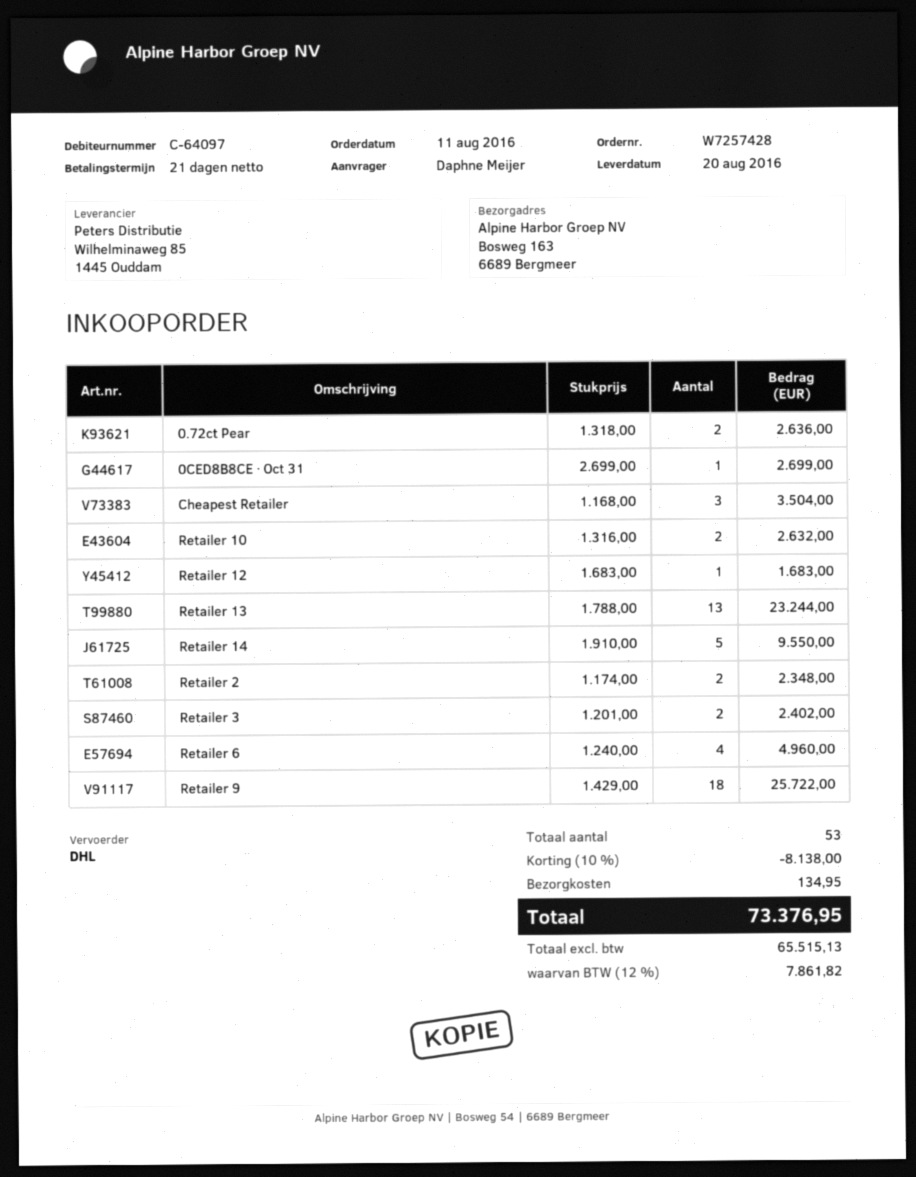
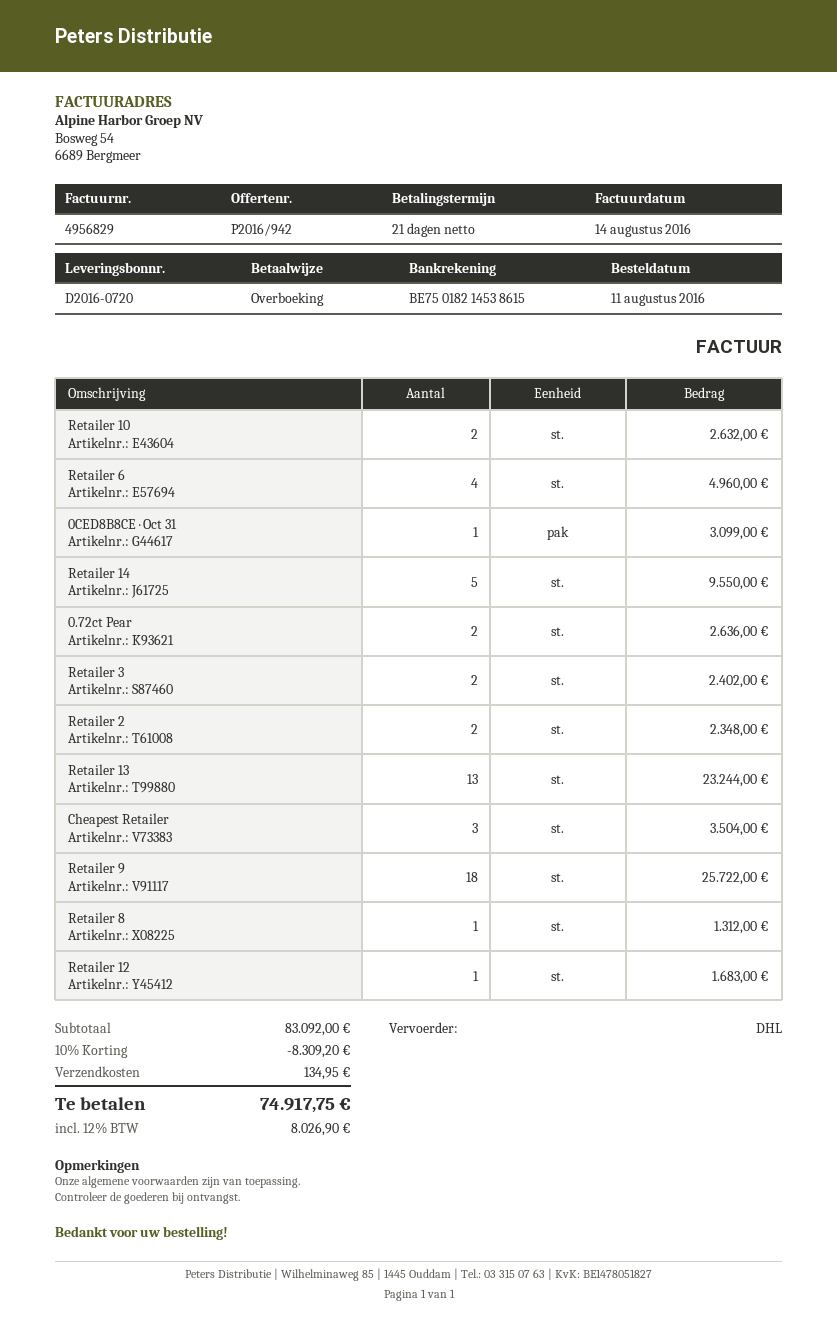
0CED8B8CE · Oct 31: 1 for 2699.00 -> 1 for 3099.00
Retailer 8: none -> 1 for 1312.00
discount: 10% = 8138.00 -> 10% = 8309.20
tax: 12% = 7861.82 -> 12% = 8026.90
total: 73376.95 -> 74917.75

